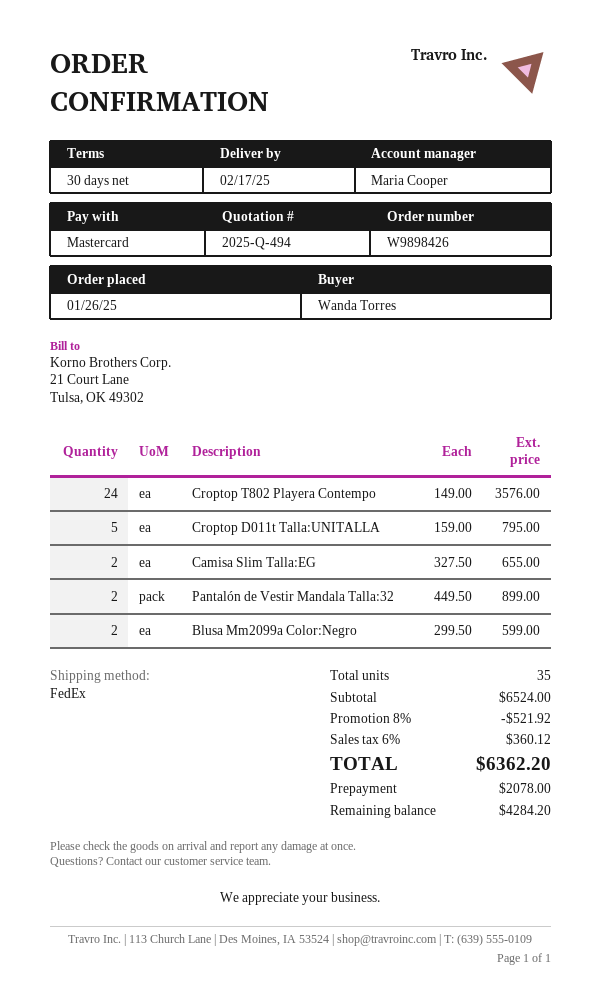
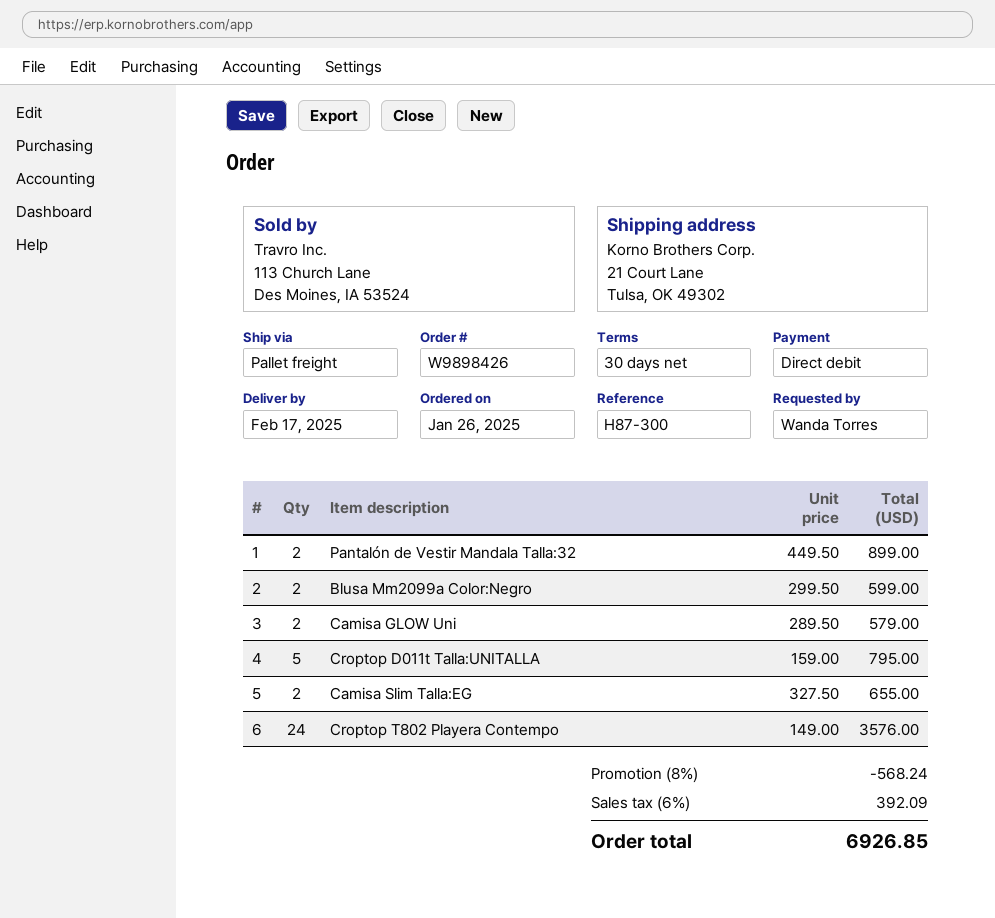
payment method: Mastercard -> direct debit
shipping method: FedEx -> pallet freight
Camisa GLOW Uni: none -> 2 x 289.50 = 579.00
discount: 8% = 521.92 -> 8% = 568.24
tax: 6% = 360.12 -> 6% = 392.09
total: 6362.20 -> 6926.85

